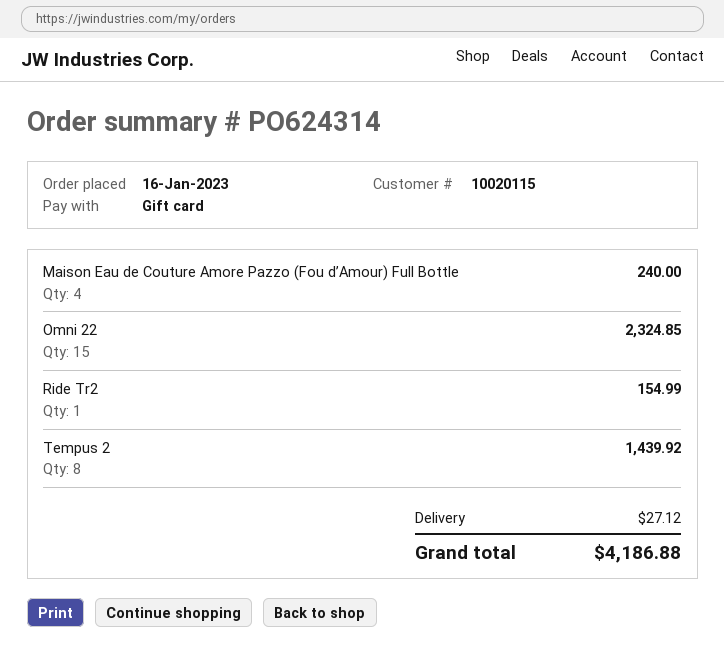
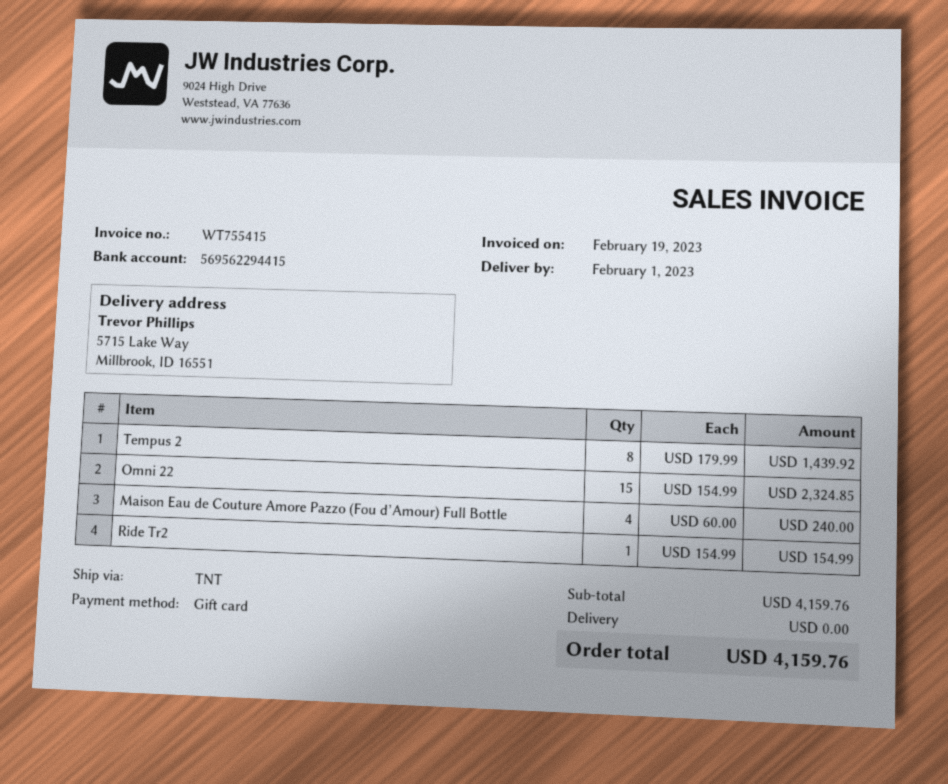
shipping: 27.12 -> 0.00
total: 4186.88 -> 4159.76

